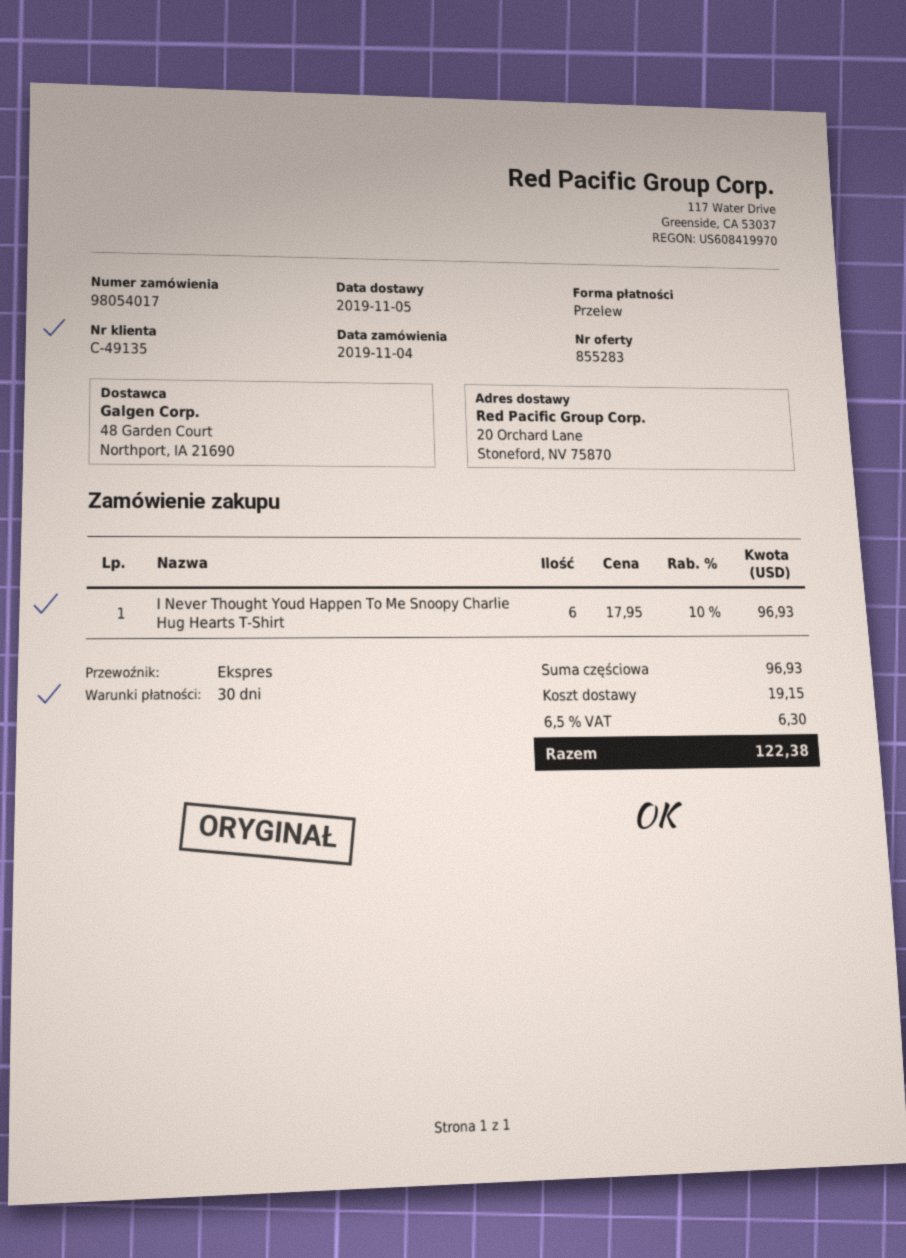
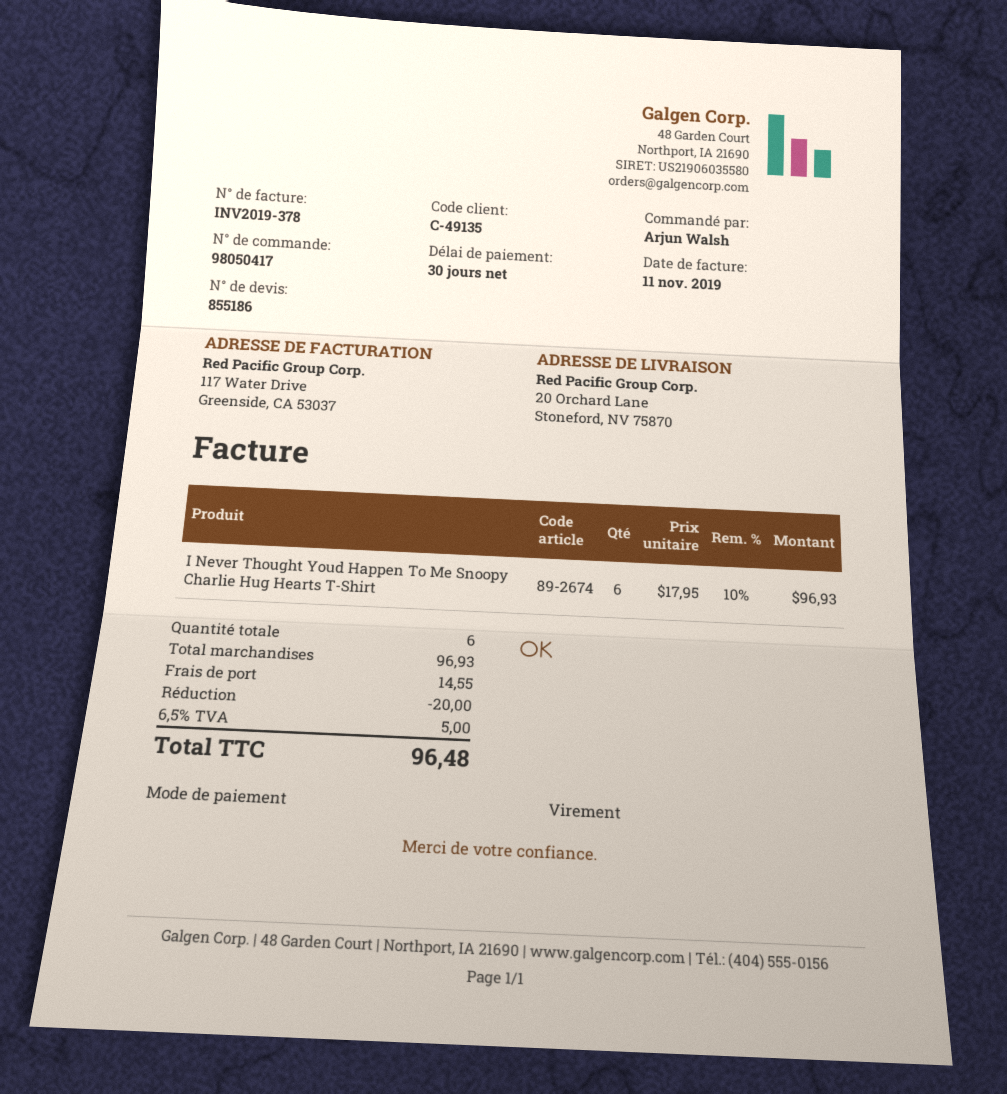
quote number: 855283 -> 855186
order number: 98054017 -> 98050417
discount: none -> 20.00
shipping: 19.15 -> 14.55
tax: 6.5% = 6.30 -> 6.5% = 5.00
total: 122.38 -> 96.48

